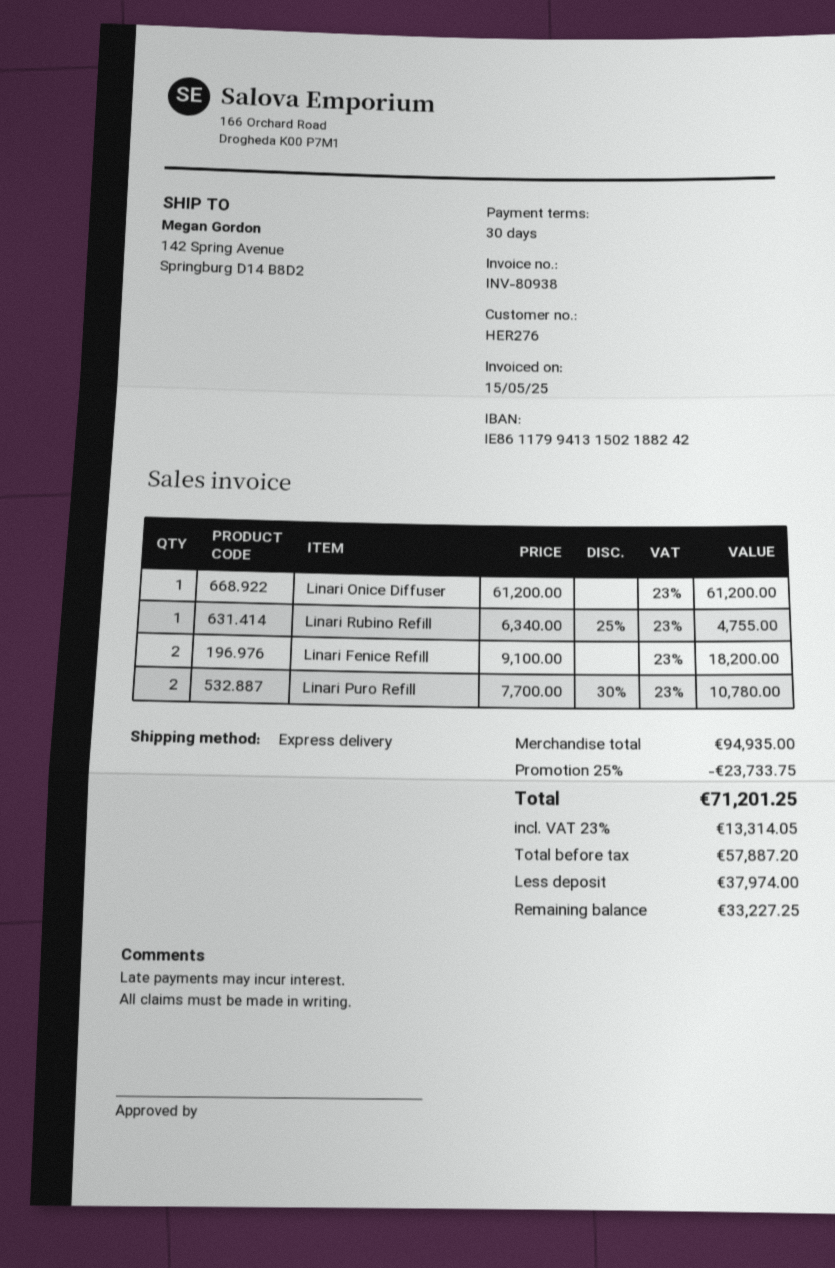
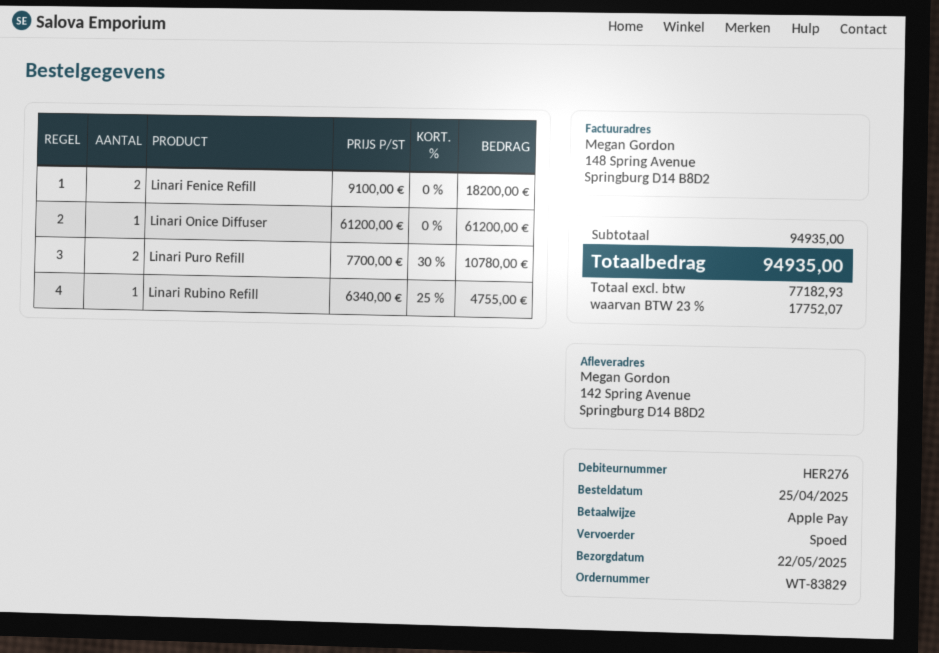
discount: 25% = 23733.75 -> none
net: 57887.20 -> 77182.93
tax: 23% = 13314.05 -> 23% = 17752.07
total: 71201.25 -> 94935.00

